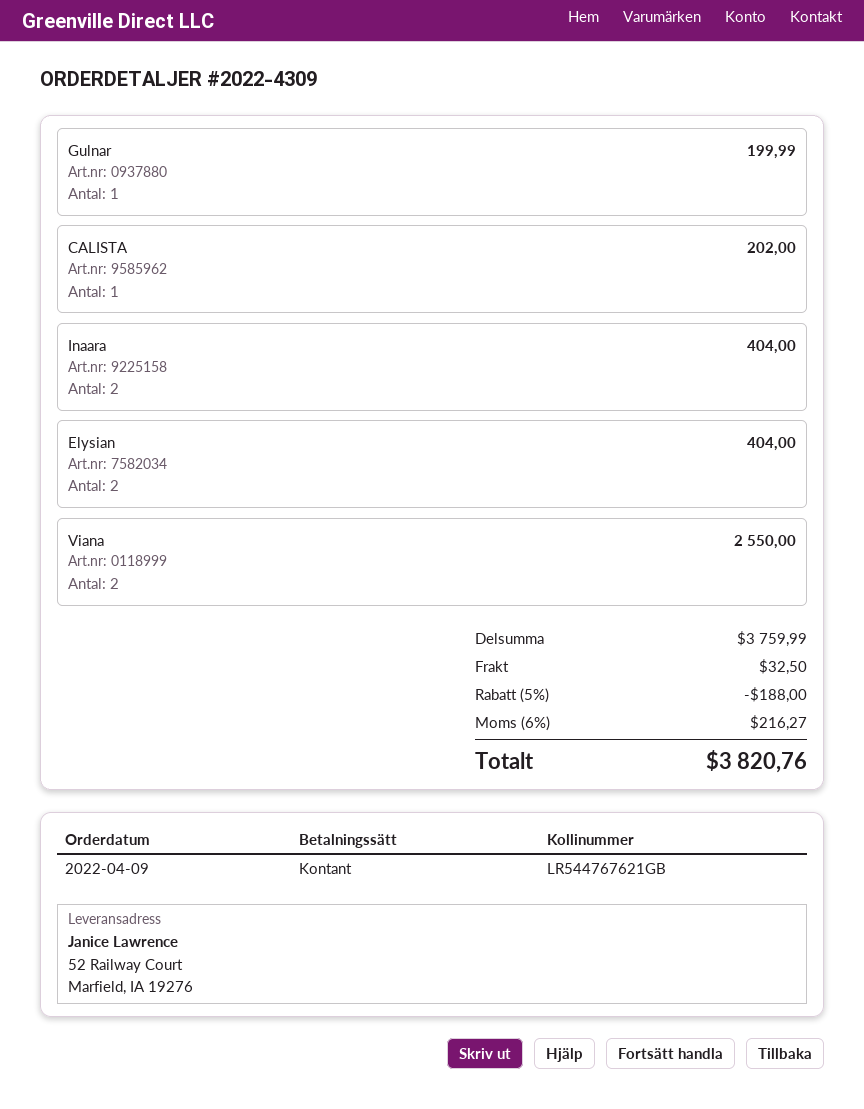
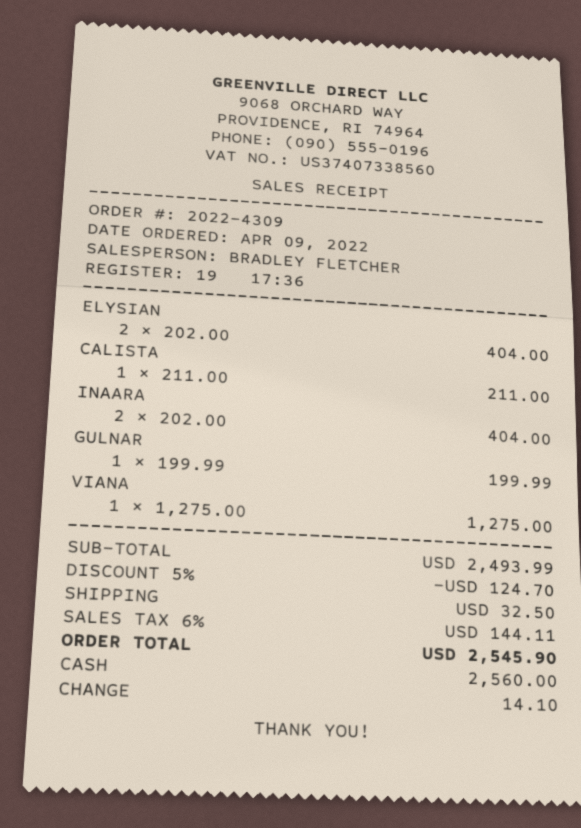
CALISTA: 1 for 202.00 -> 1 for 211.00
Viana: 2 for 2550.00 -> 1 for 1275.00
subtotal: 3759.99 -> 2493.99
discount: 5% = 188.00 -> 5% = 124.70
tax: 6% = 216.27 -> 6% = 144.11
total: 3820.76 -> 2545.90

